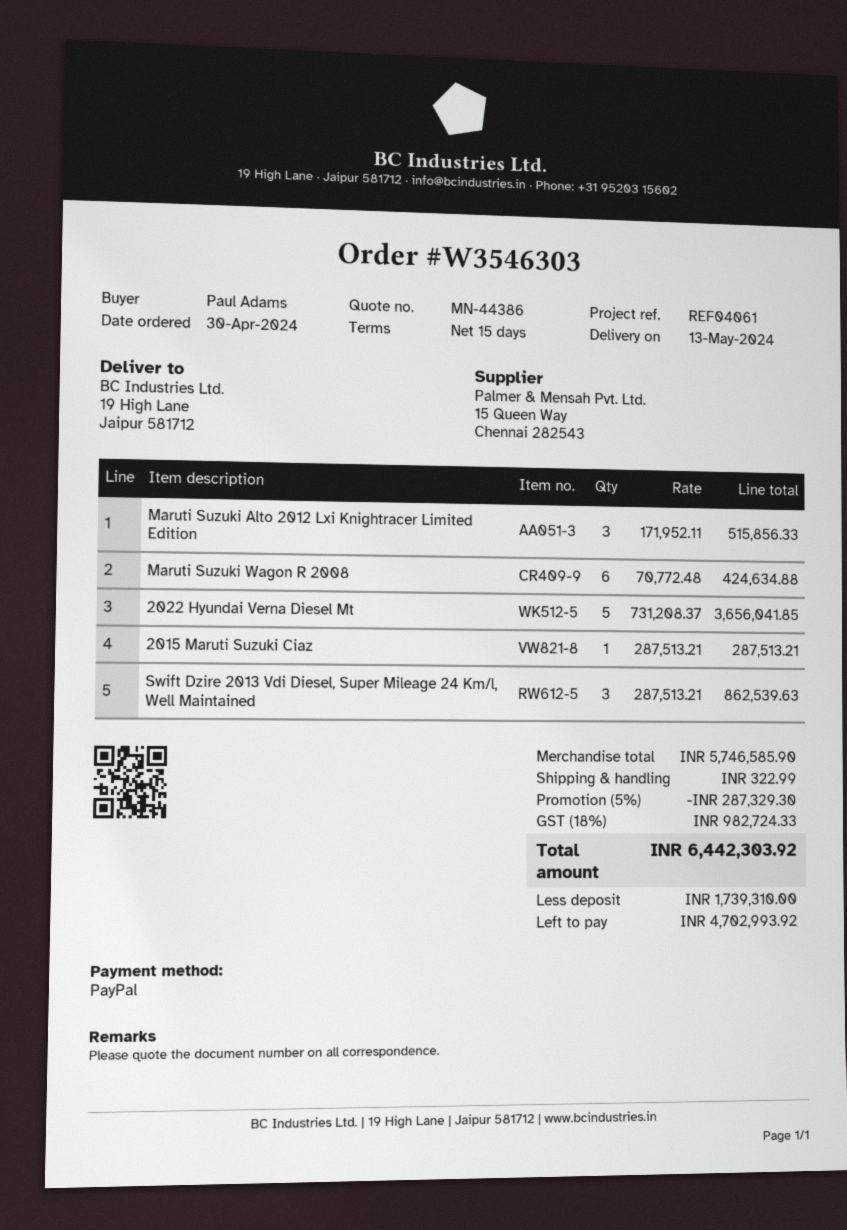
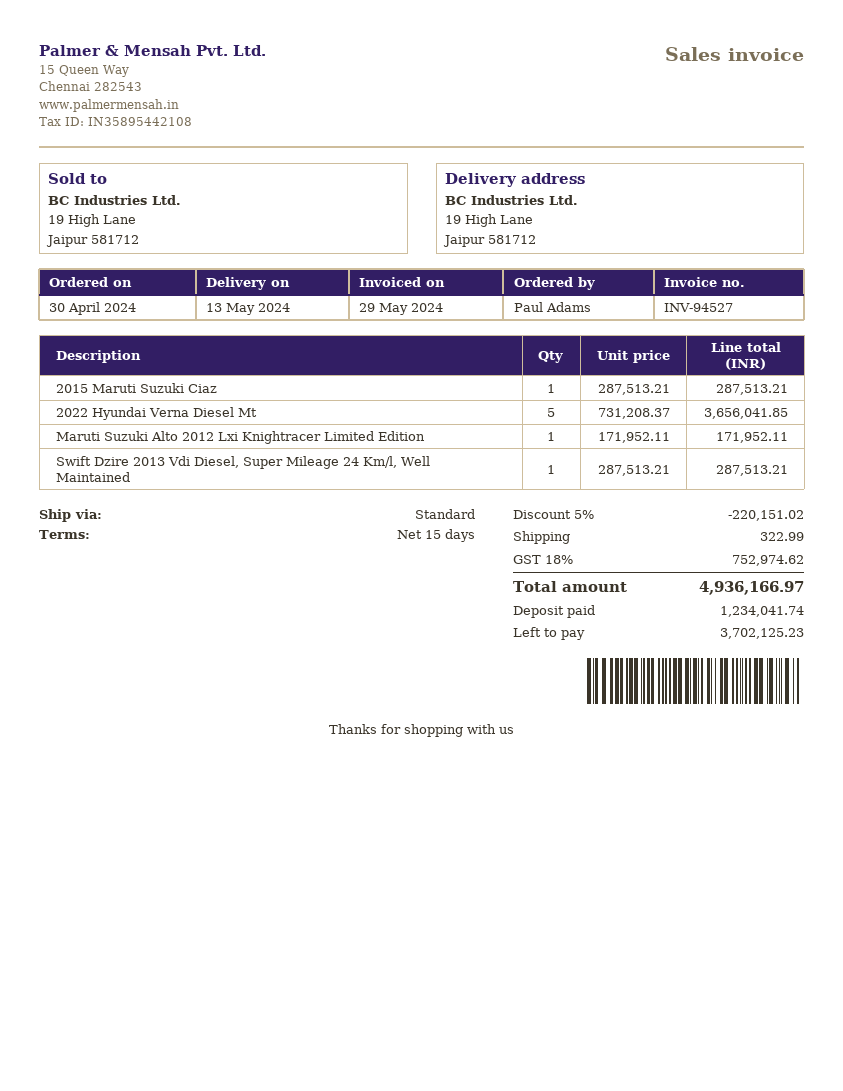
Maruti Suzuki Alto 2012 Lxi Knightracer Limited Edition: 3 x 171952.11 = 515856.33 -> 1 x 171952.11 = 171952.11
Maruti Suzuki Wagon R 2008: 6 x 70772.48 = 424634.88 -> none
Swift Dzire 2013 Vdi Diesel, Super Mileage 24 Km/l, Well Maintained: 3 x 287513.21 = 862539.63 -> 1 x 287513.21 = 287513.21
discount: 5% = 287329.30 -> 5% = 220151.02
tax: 18% = 982724.33 -> 18% = 752974.62
total: 6442303.92 -> 4936166.97
deposit: 1739310.00 -> 1234041.74
balance: 4702993.92 -> 3702125.23

